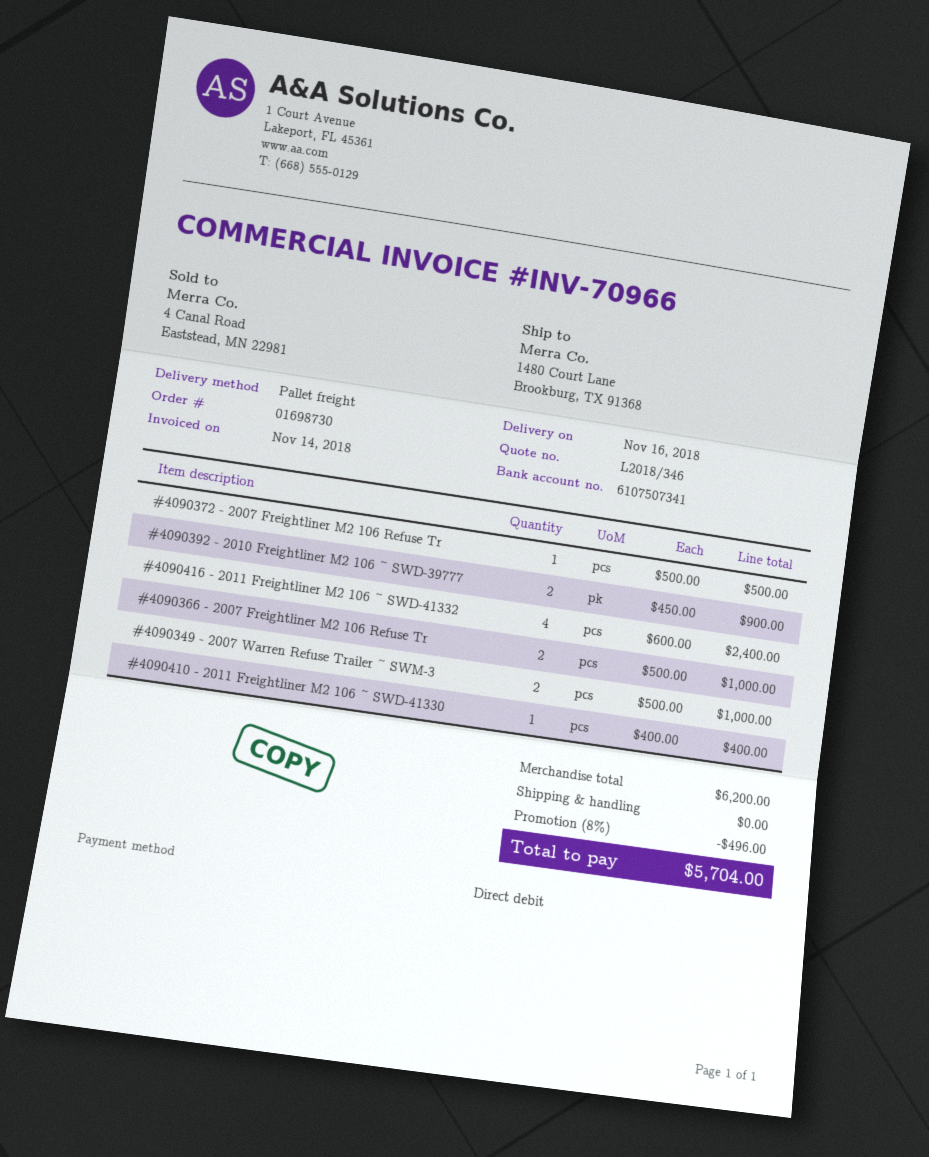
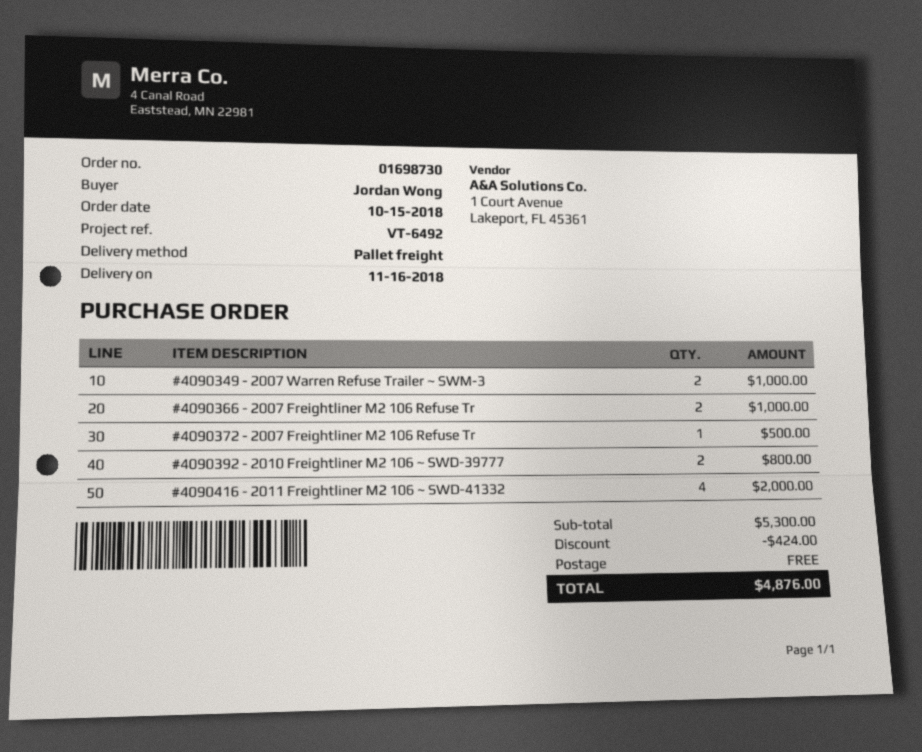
#4090392 - 2010 Freightliner M2 106 ~ SWD-39777: 2 for 900.00 -> 2 for 800.00
#4090416 - 2011 Freightliner M2 106 ~ SWD-41332: 4 for 2400.00 -> 4 for 2000.00
#4090410 - 2011 Freightliner M2 106 ~ SWD-41330: 1 for 400.00 -> none
subtotal: 6200.00 -> 5300.00
discount: 496.00 -> 424.00
total: 5704.00 -> 4876.00

